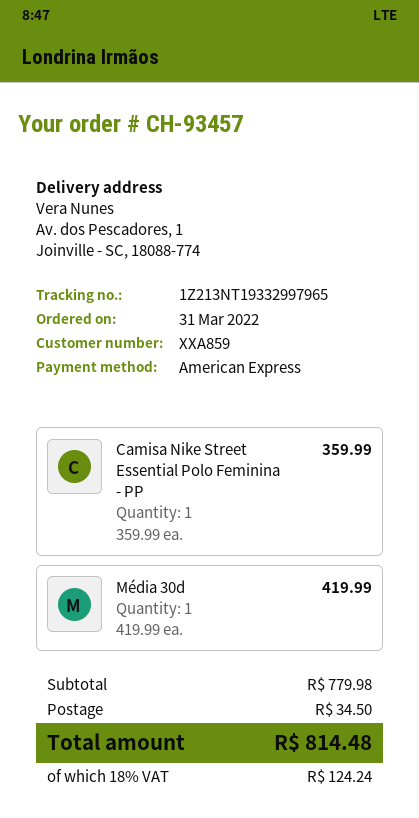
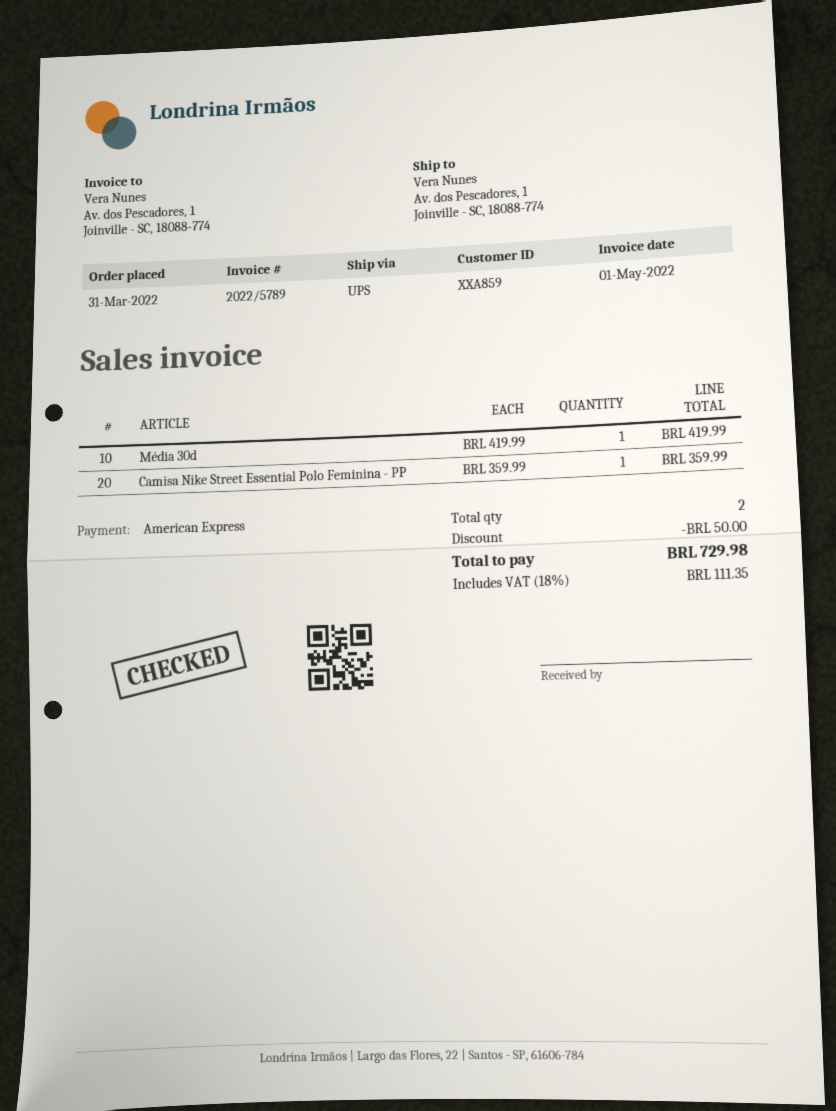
discount: none -> 50.00
shipping: 34.50 -> none
tax: 18% = 124.24 -> 18% = 111.35
total: 814.48 -> 729.98

